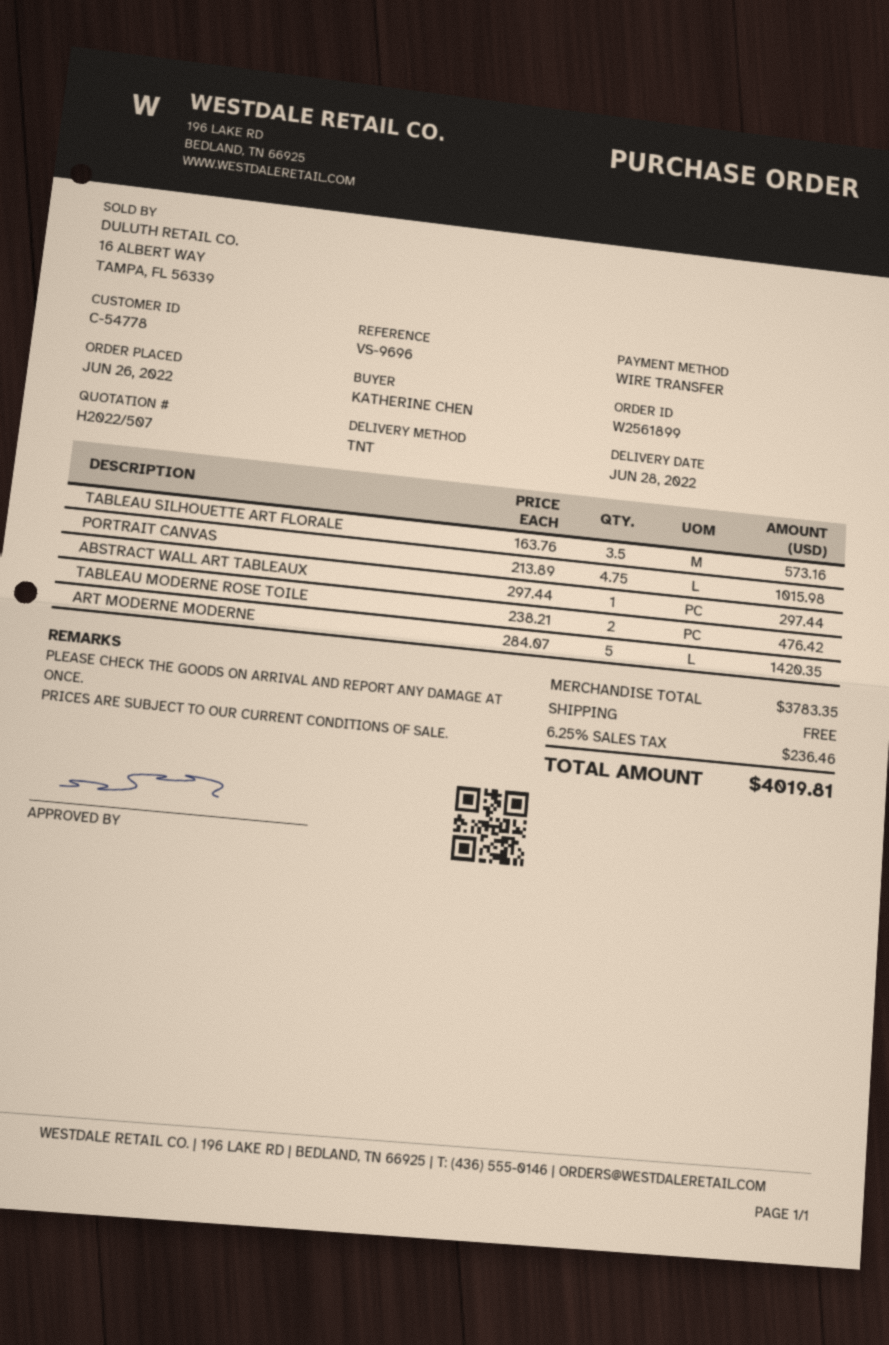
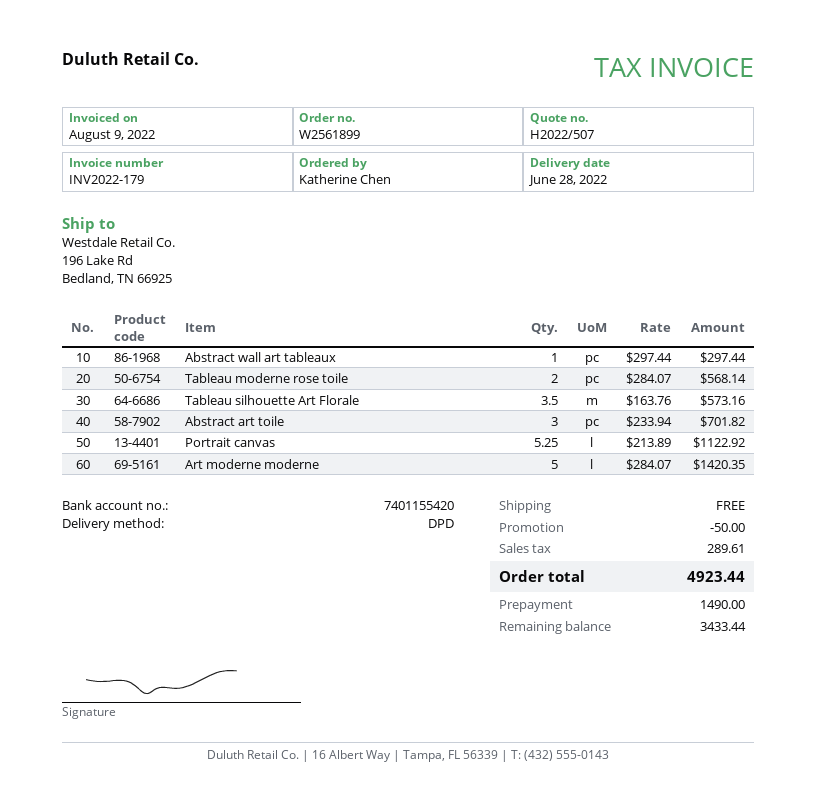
shipping method: TNT -> DPD
PORTRAIT CANVAS: 4.75 x 213.89 = 1015.98 -> 5.25 x 213.89 = 1122.92
TABLEAU MODERNE ROSE TOILE: 2 x 238.21 = 476.42 -> 2 x 284.07 = 568.14
Abstract art toile: none -> 3 x 233.94 = 701.82
discount: none -> 50.00
tax: 236.46 -> 289.61
total: 4019.81 -> 4923.44

